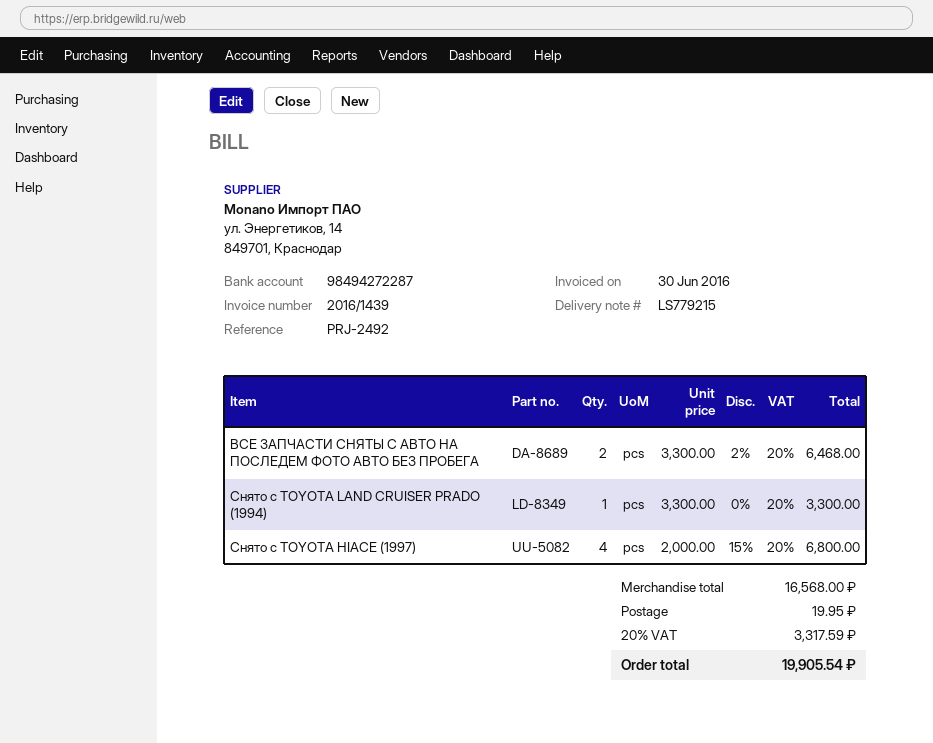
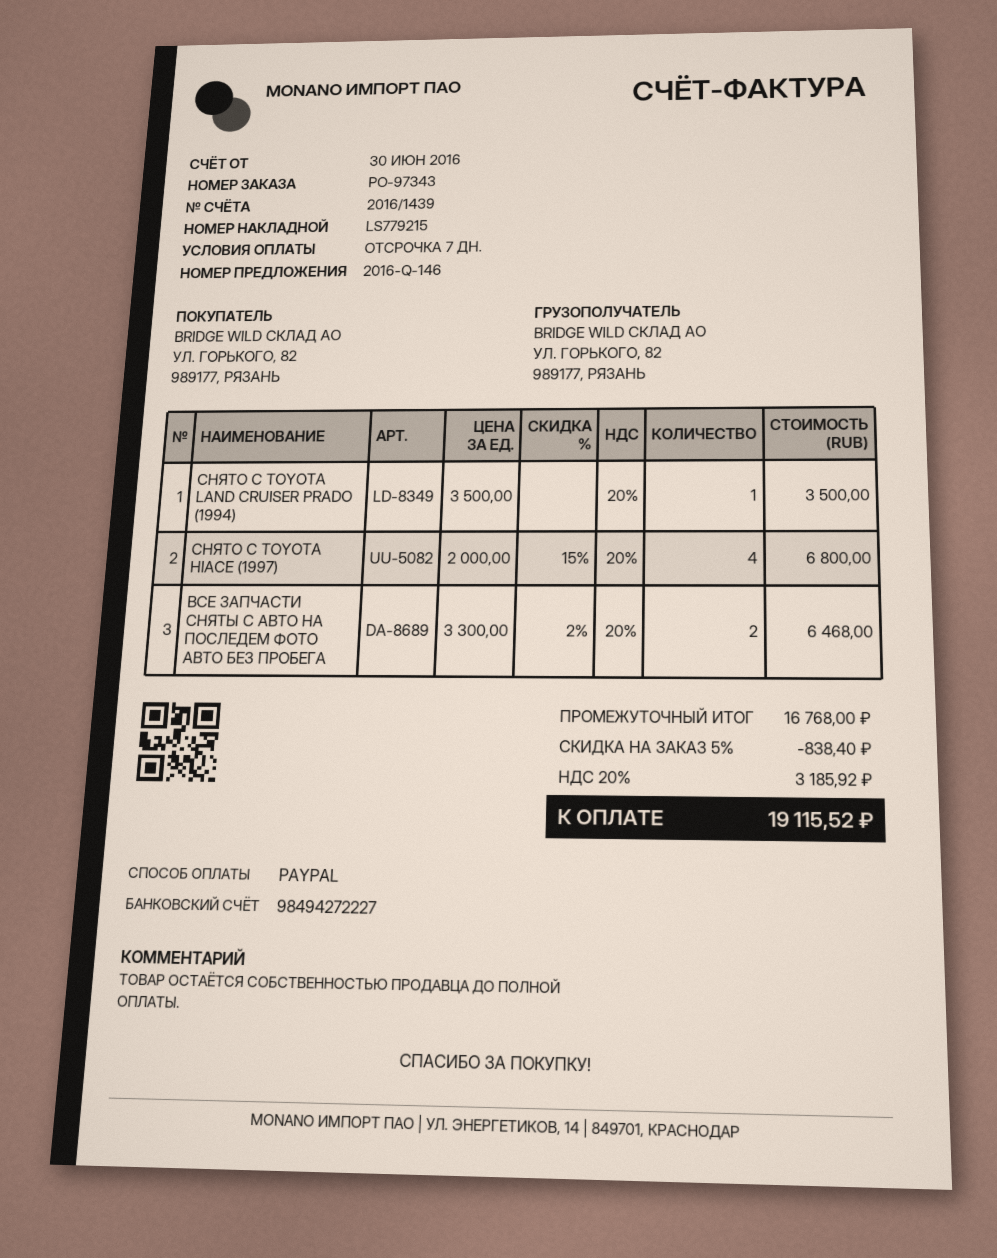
bank account: 98494272287 -> 98494272227
Снято с TOYOTA LAND CRUISER PRADO (1994): 1 x 3300.00 = 3300.00 -> 1 x 3500.00 = 3500.00
subtotal: 16568.00 -> 16768.00
discount: none -> 5% = 838.40
shipping: 19.95 -> none
tax: 20% = 3317.59 -> 20% = 3185.92
total: 19905.54 -> 19115.52

